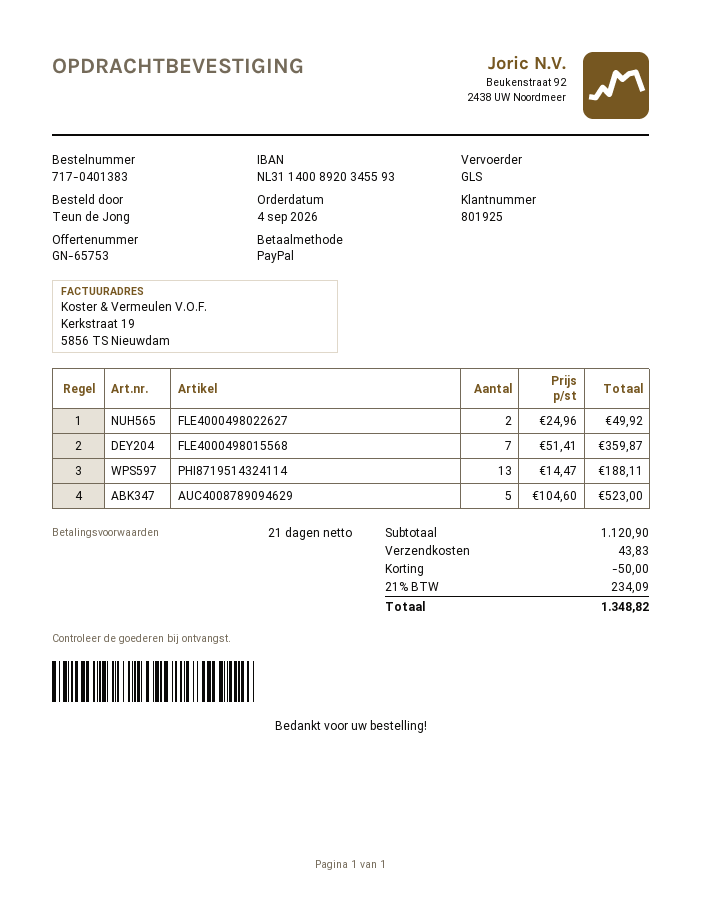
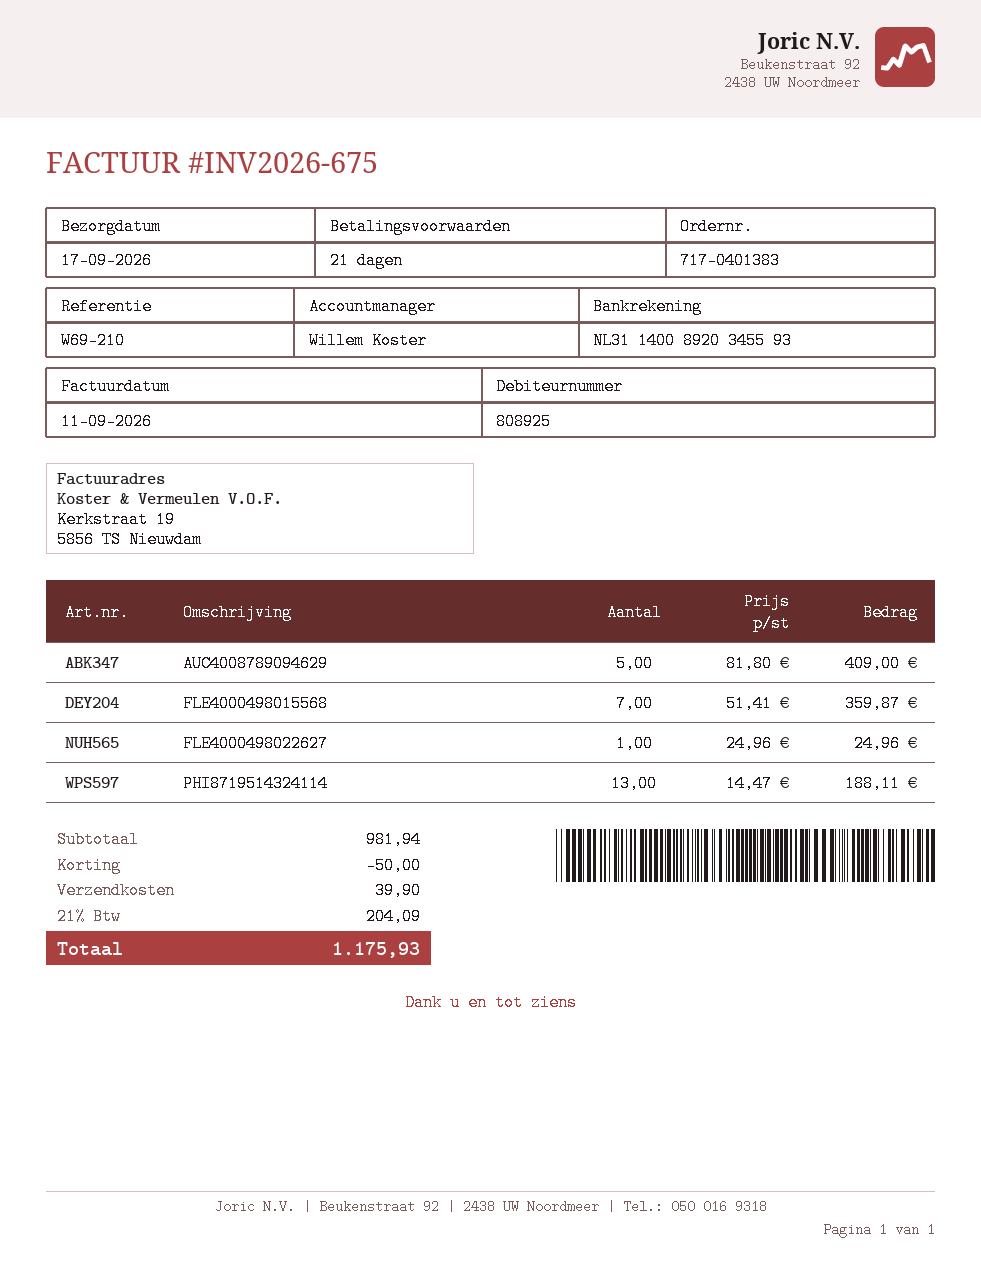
customer number: 801925 -> 808925
FLE4000498022627: 2 x 24.96 = 49.92 -> 1 x 24.96 = 24.96
AUC4008789094629: 5 x 104.60 = 523.00 -> 5 x 81.80 = 409.00
subtotal: 1120.90 -> 981.94
shipping: 43.83 -> 39.90
tax: 21% = 234.09 -> 21% = 204.09
total: 1348.82 -> 1175.93

